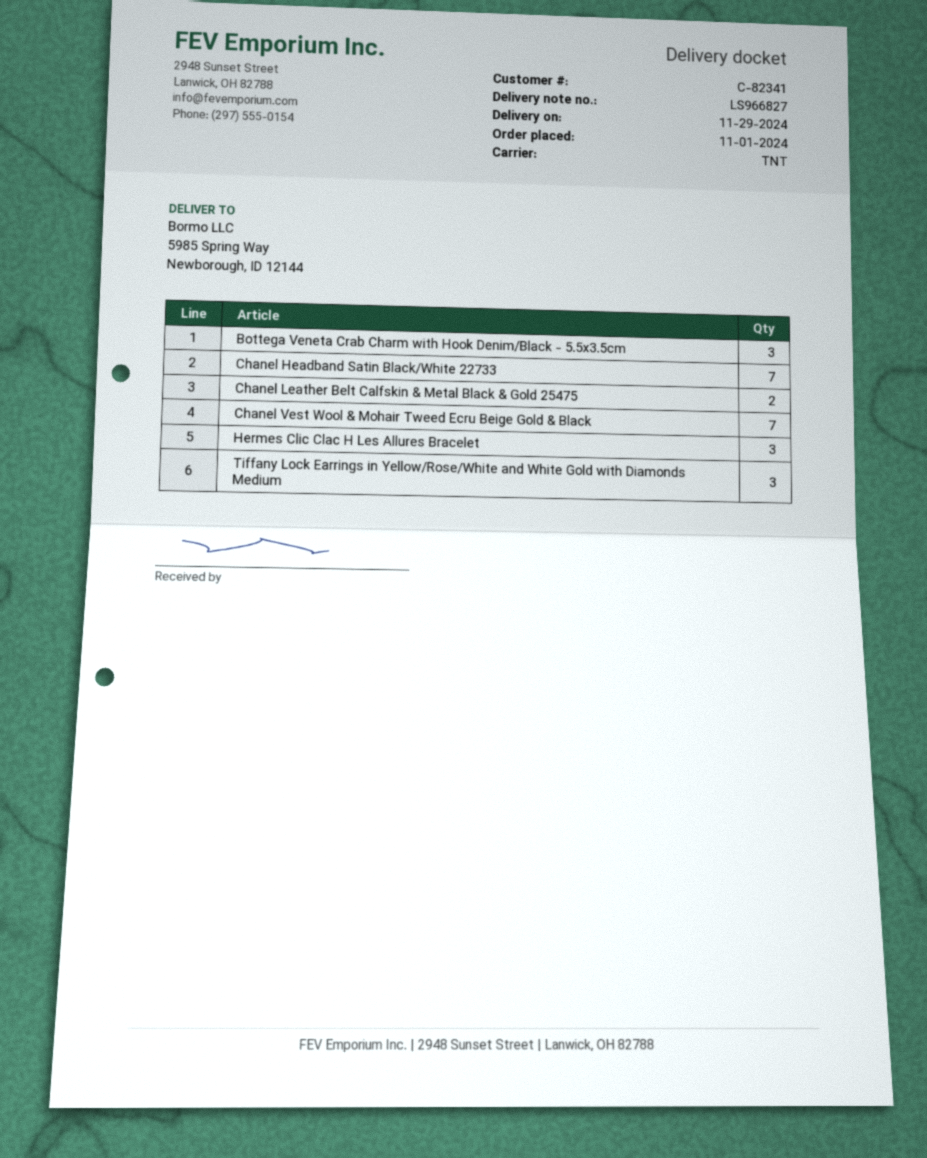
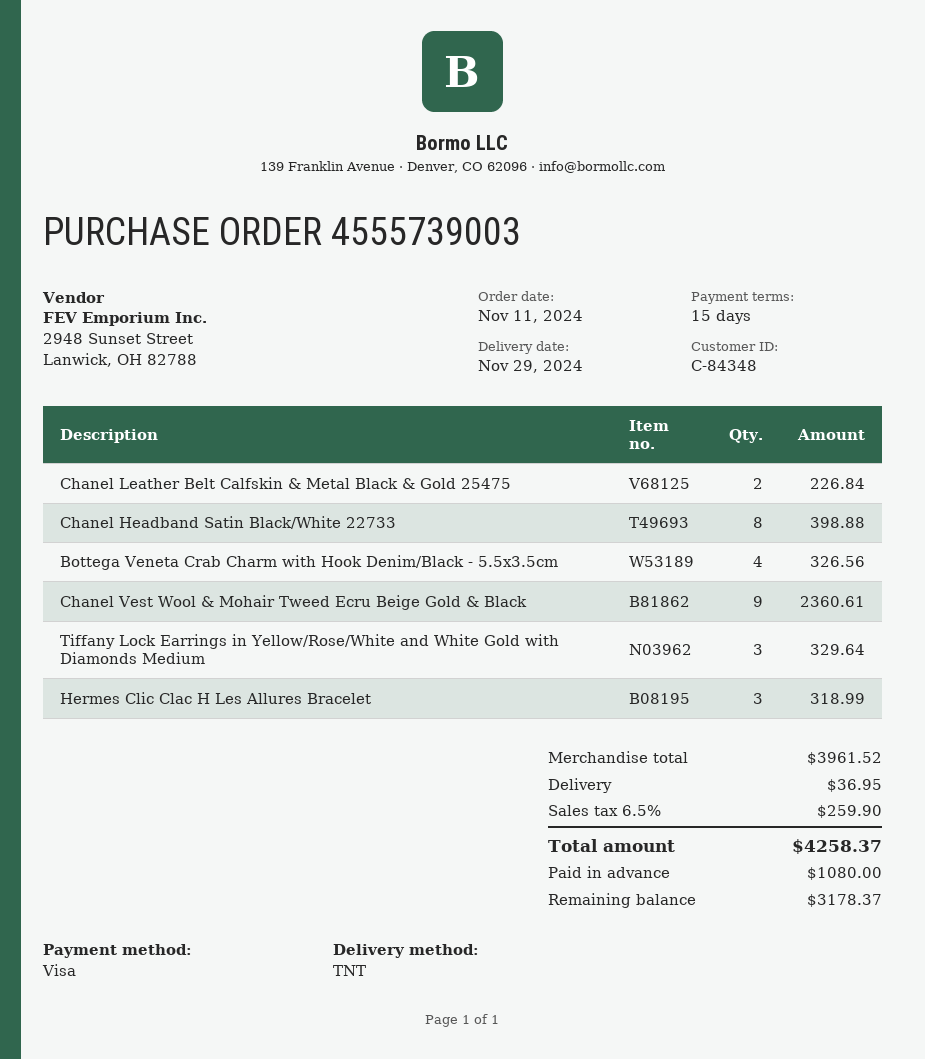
order date: 2024-11-01 -> 2024-11-11
customer number: C-82341 -> C-84348
Bottega Veneta Crab Charm with Hook Denim/Black - 5.5x3.5cm: 3 -> 4
Chanel Headband Satin Black/White 22733: 7 -> 8
Chanel Vest Wool & Mohair Tweed Ecru Beige Gold & Black: 7 -> 9

